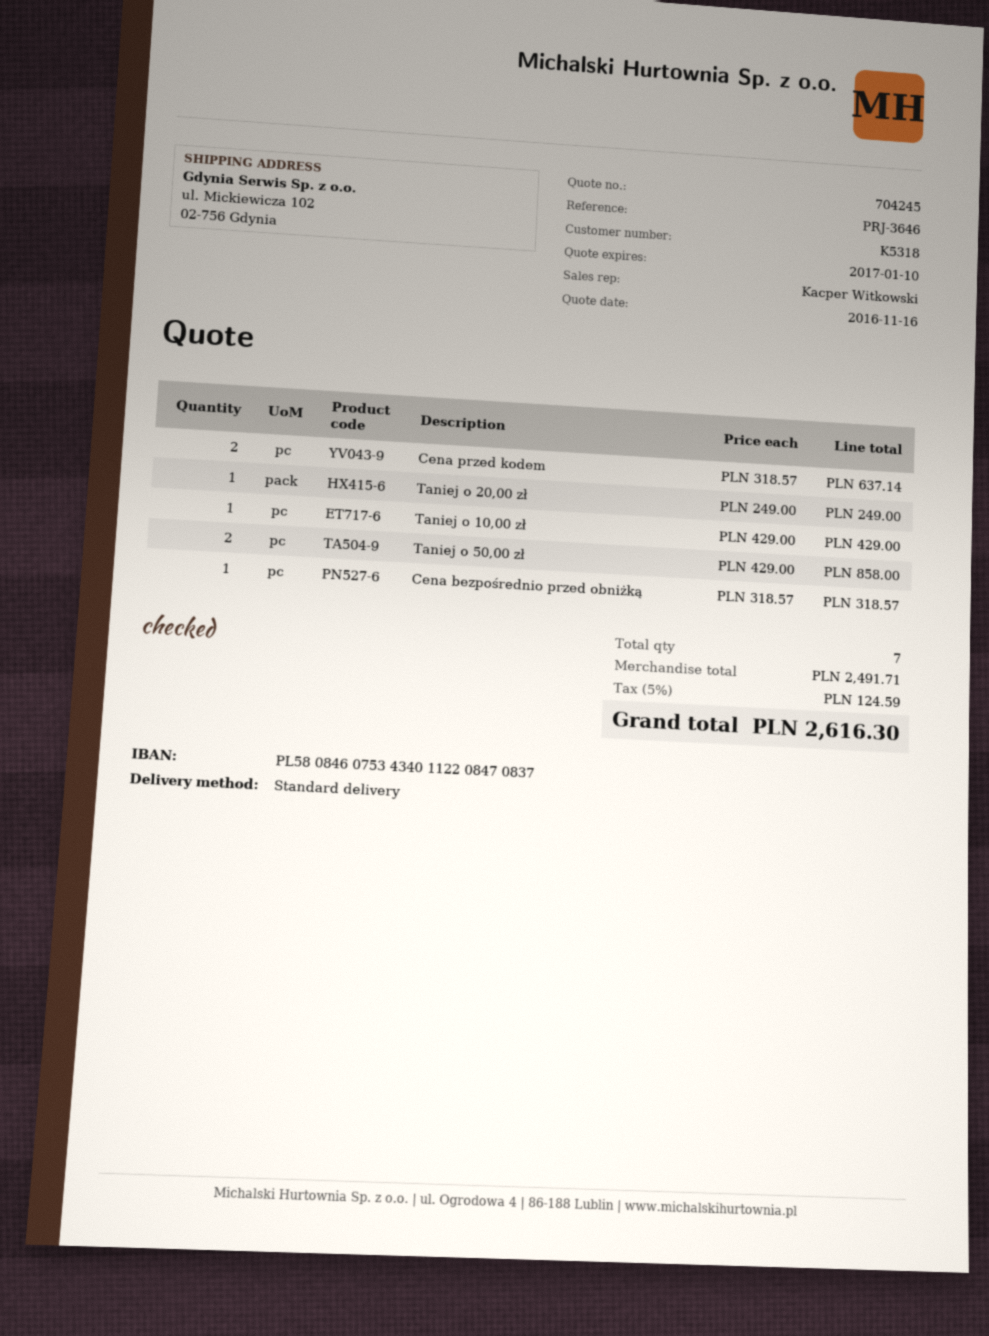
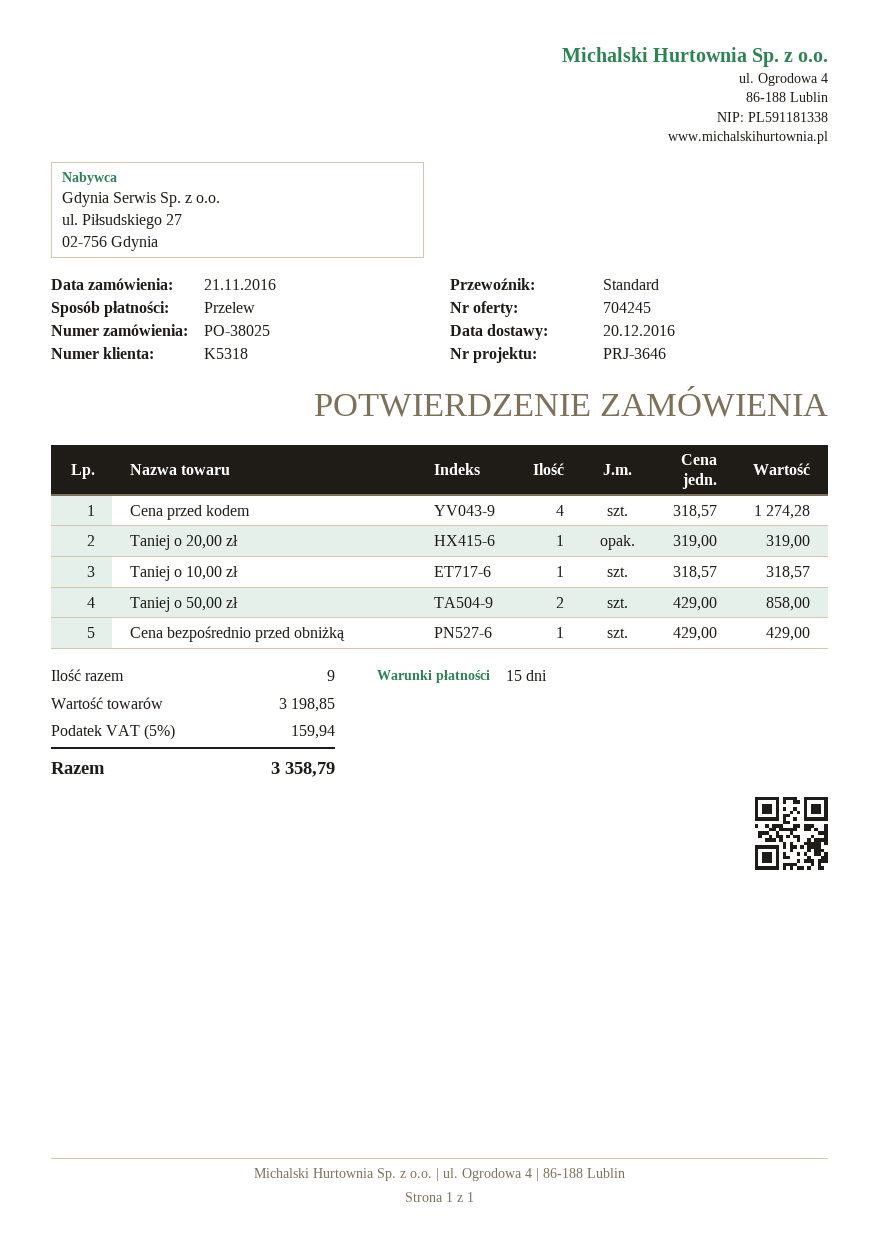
Cena przed kodem: 2 x 318.57 = 637.14 -> 4 x 318.57 = 1274.28
Taniej o 20,00 zł: 1 x 249.00 = 249.00 -> 1 x 319.00 = 319.00
Taniej o 10,00 zł: 1 x 429.00 = 429.00 -> 1 x 318.57 = 318.57
Cena bezpośrednio przed obniżką: 1 x 318.57 = 318.57 -> 1 x 429.00 = 429.00
total quantity: 7 -> 9
subtotal: 2491.71 -> 3198.85
tax: 5% = 124.59 -> 5% = 159.94
total: 2616.30 -> 3358.79

